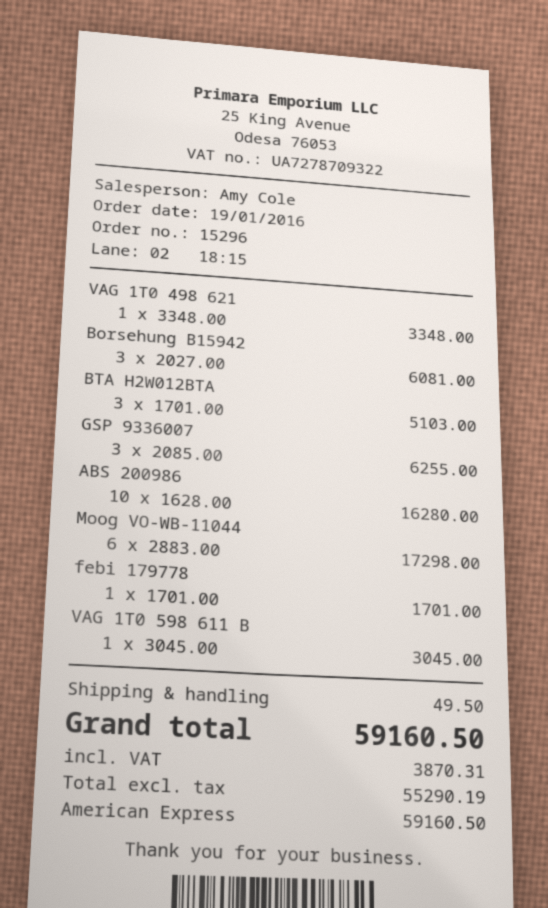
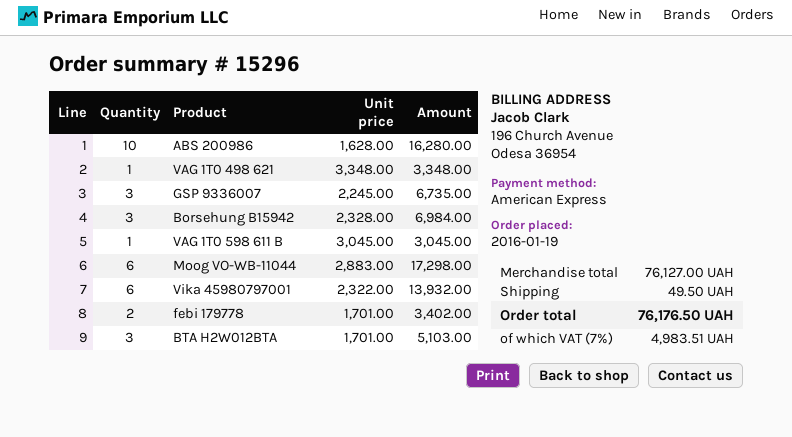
Borsehung B15942: 3 x 2027.00 = 6081.00 -> 3 x 2328.00 = 6984.00
GSP 9336007: 3 x 2085.00 = 6255.00 -> 3 x 2245.00 = 6735.00
febi 179778: 1 x 1701.00 = 1701.00 -> 2 x 1701.00 = 3402.00
Vika 45980797001: none -> 6 x 2322.00 = 13932.00
tax: 3870.31 -> 4983.51
total: 59160.50 -> 76176.50

